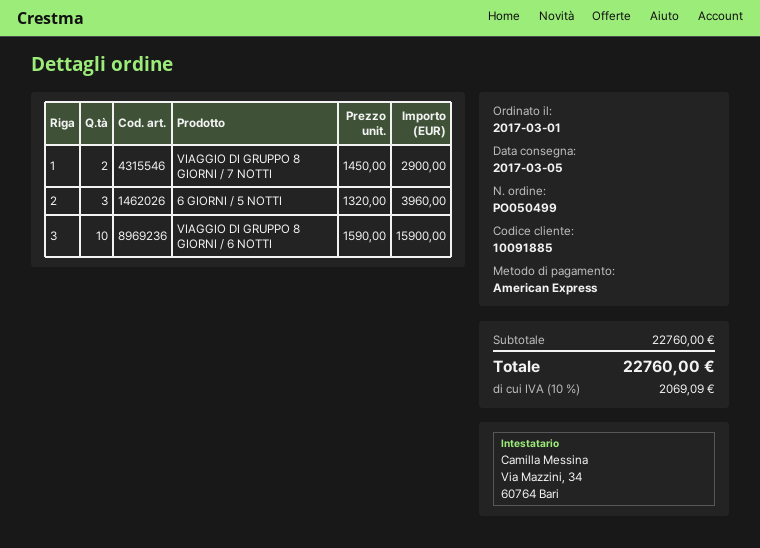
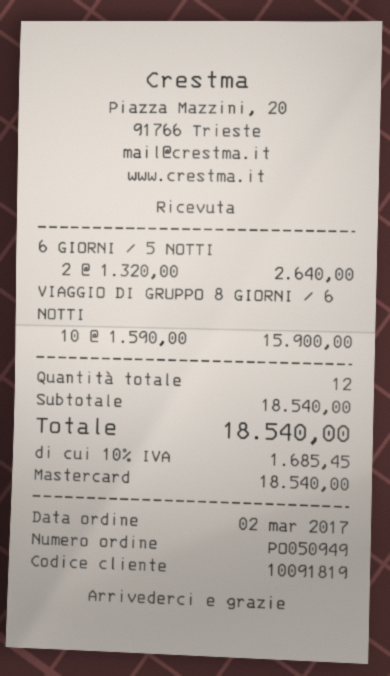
order number: PO050499 -> PO050949
order date: 2017-03-01 -> 2017-03-02
customer number: 10091885 -> 10091819
payment method: American Express -> Mastercard
VIAGGIO DI GRUPPO 8 GIORNI / 7 NOTTI: 2 x 1450.00 = 2900.00 -> none
6 GIORNI / 5 NOTTI: 3 x 1320.00 = 3960.00 -> 2 x 1320.00 = 2640.00
subtotal: 22760.00 -> 18540.00
tax: 10% = 2069.09 -> 10% = 1685.45
total: 22760.00 -> 18540.00

